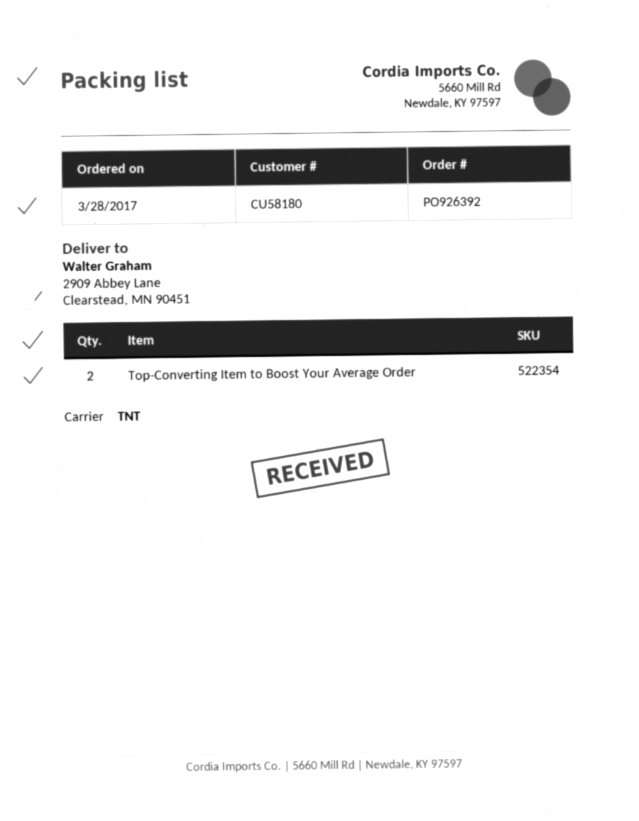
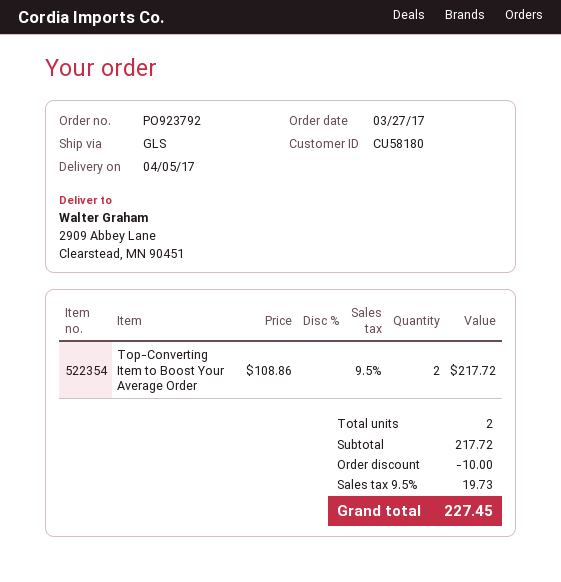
order number: PO926392 -> PO923792
order date: 2017-03-28 -> 2017-03-27
shipping method: TNT -> GLS

